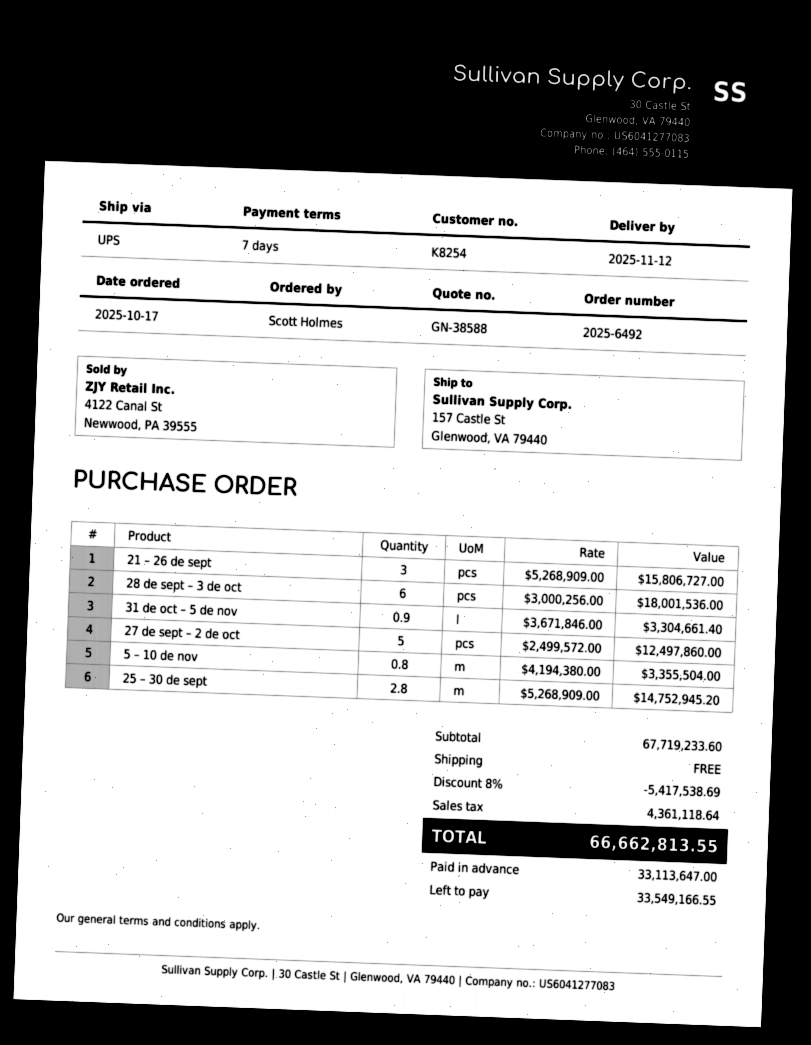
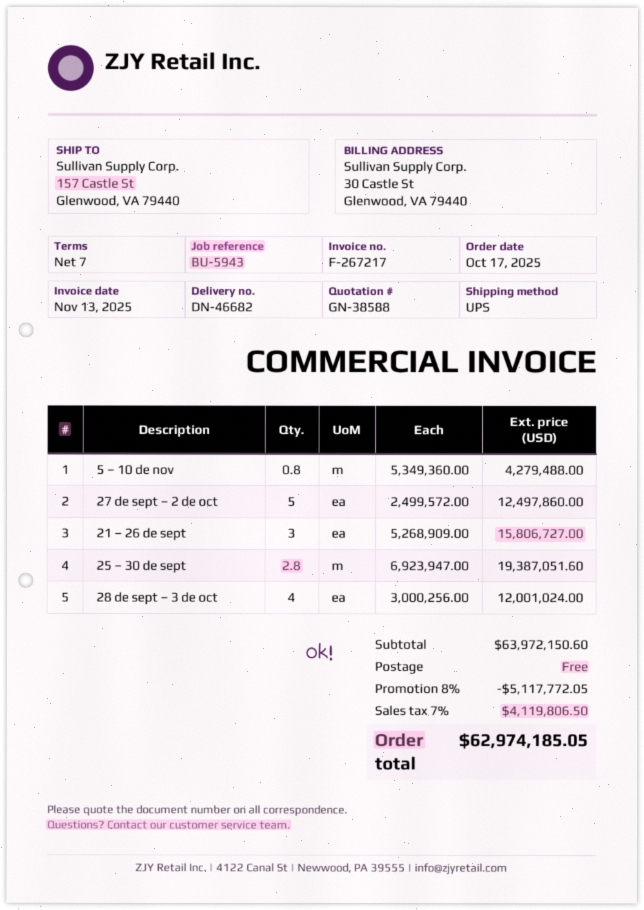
28 de sept – 3 de oct: 6 x 3000256.00 = 18001536.00 -> 4 x 3000256.00 = 12001024.00
31 de oct – 5 de nov: 0.9 x 3671846.00 = 3304661.40 -> none
5 – 10 de nov: 0.8 x 4194380.00 = 3355504.00 -> 0.8 x 5349360.00 = 4279488.00
25 – 30 de sept: 2.8 x 5268909.00 = 14752945.20 -> 2.8 x 6923947.00 = 19387051.60
subtotal: 67719233.60 -> 63972150.60
discount: 8% = 5417538.69 -> 8% = 5117772.05
tax: 4361118.64 -> 4119806.50
total: 66662813.55 -> 62974185.05

